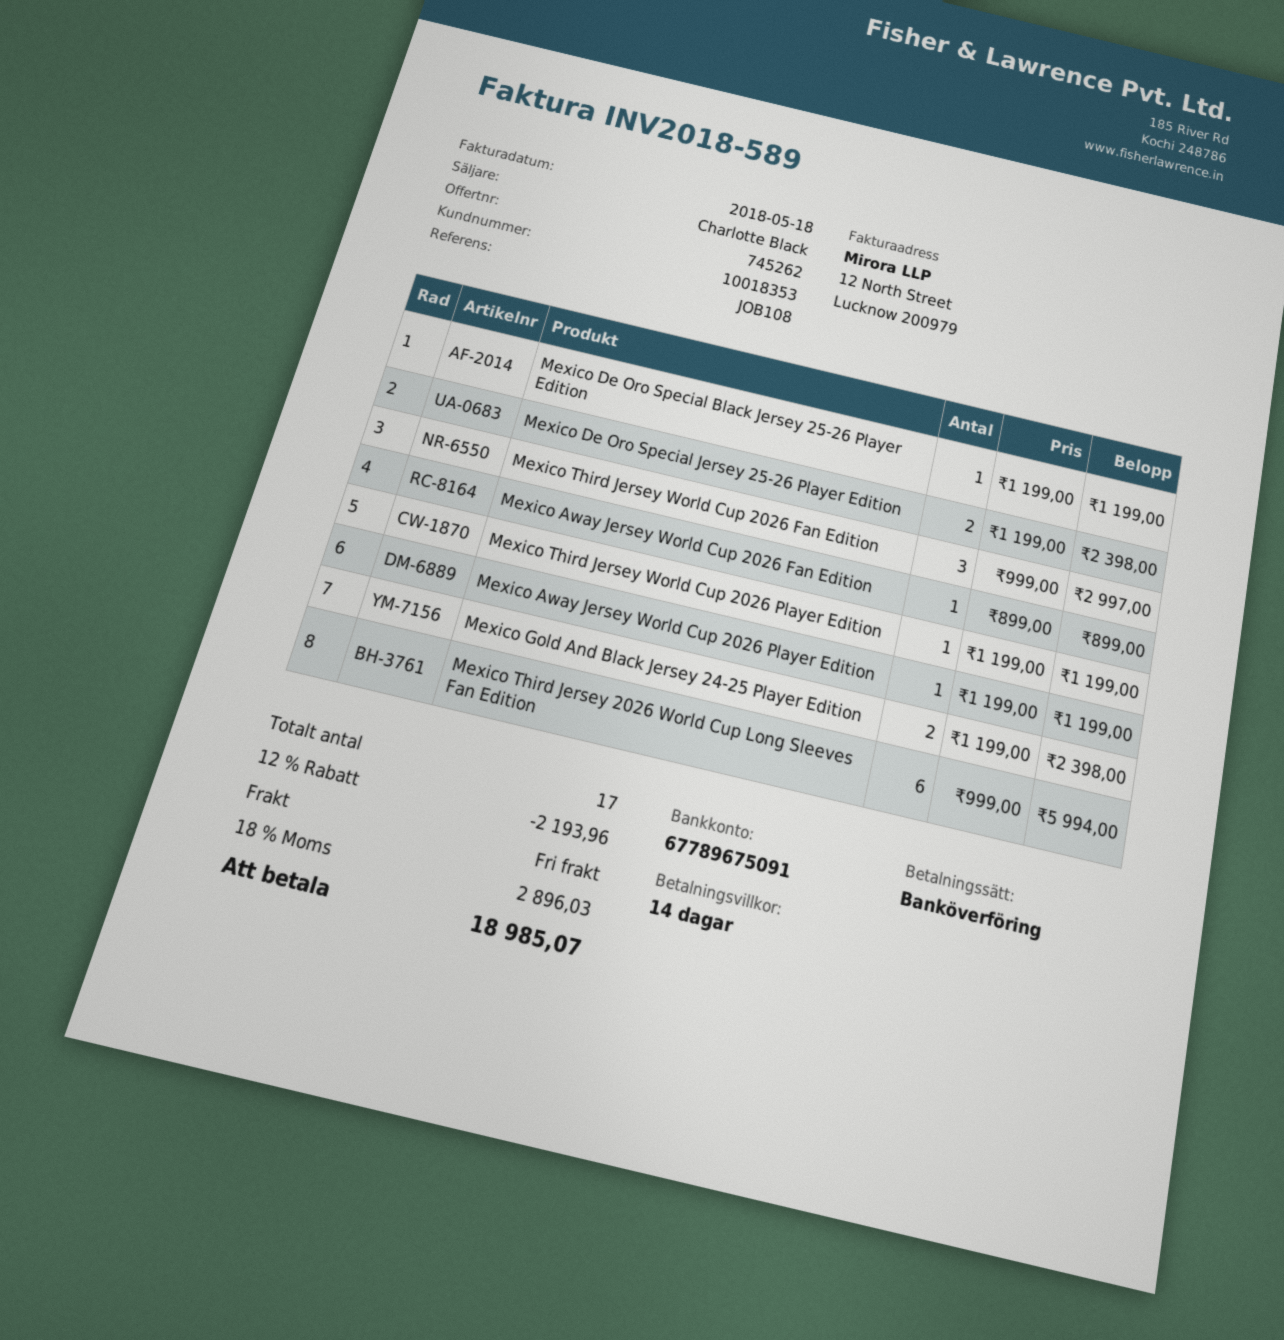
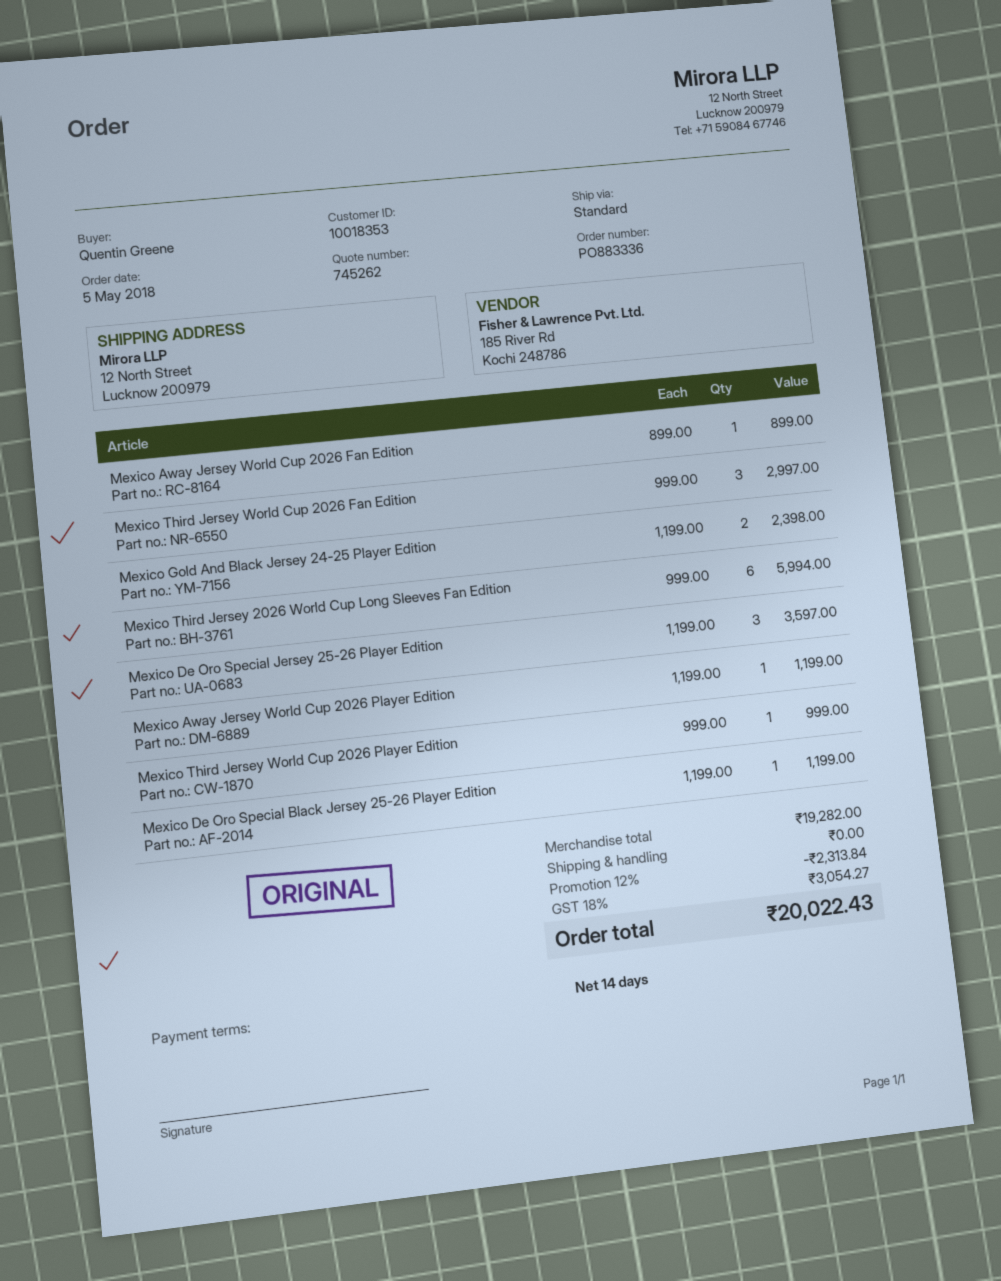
Mexico De Oro Special Jersey 25-26 Player Edition: 2 x 1199.00 = 2398.00 -> 3 x 1199.00 = 3597.00
Mexico Third Jersey World Cup 2026 Player Edition: 1 x 1199.00 = 1199.00 -> 1 x 999.00 = 999.00
discount: 12% = 2193.96 -> 12% = 2313.84
tax: 18% = 2896.03 -> 18% = 3054.27
total: 18985.07 -> 20022.43

